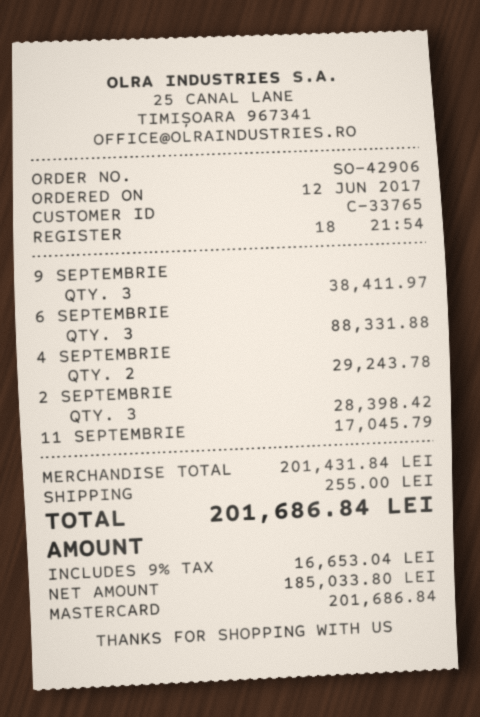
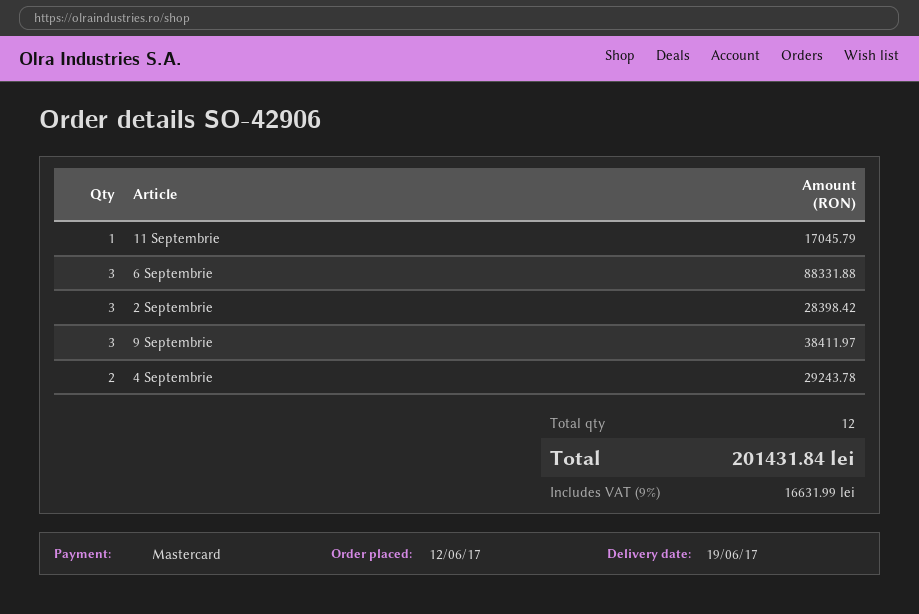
shipping: 255.00 -> none
tax: 9% = 16653.04 -> 9% = 16631.99
total: 201686.84 -> 201431.84

